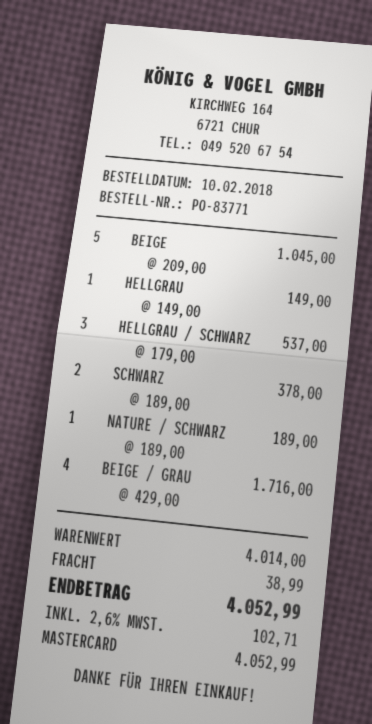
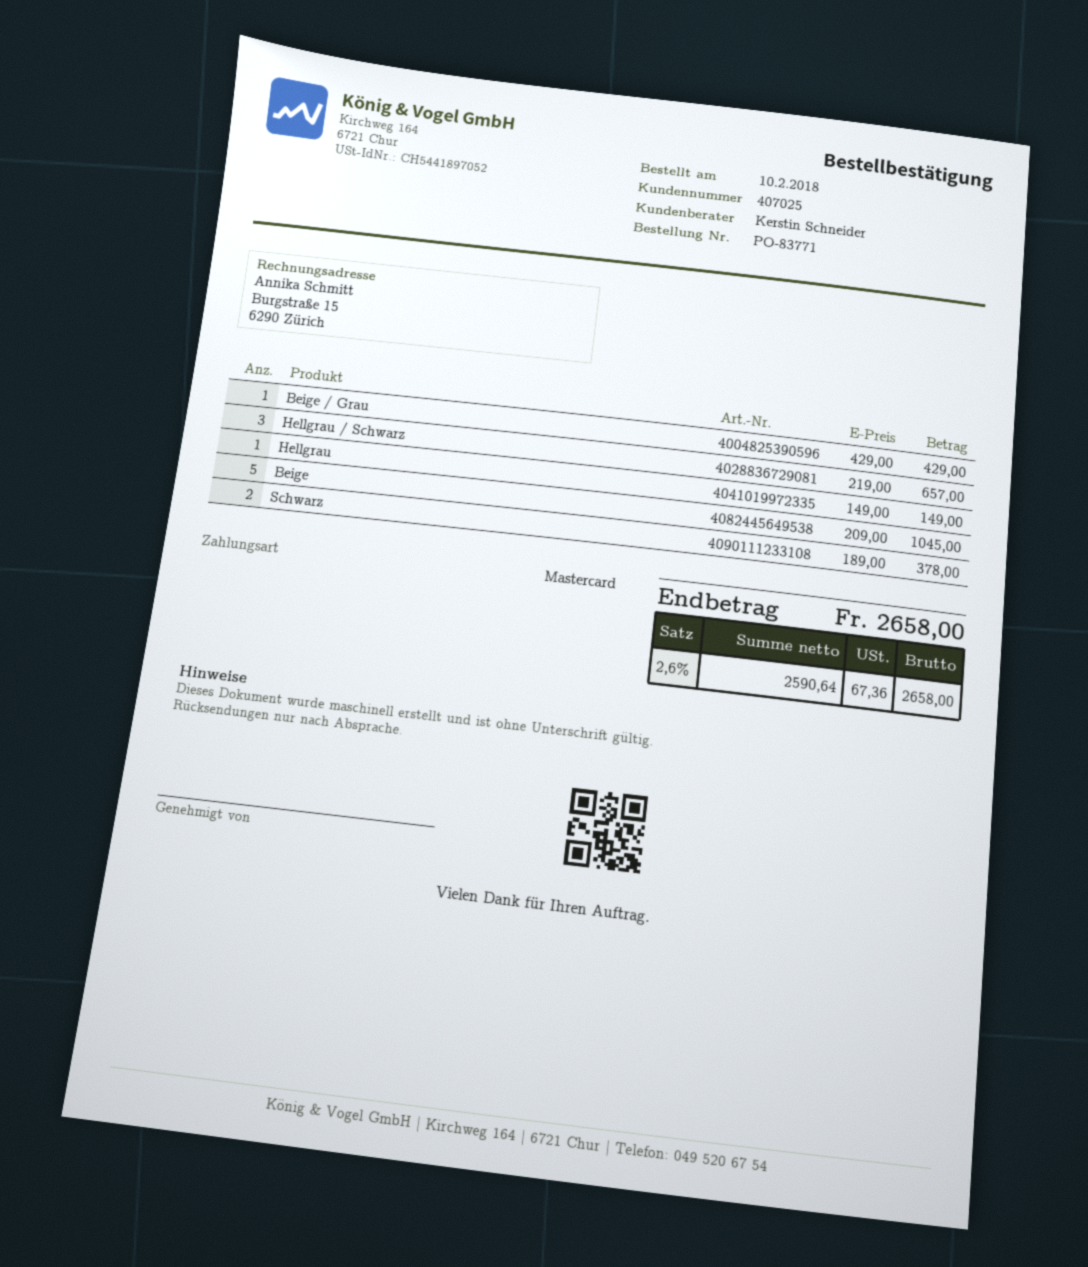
HELLGRAU / SCHWARZ: 3 x 179.00 = 537.00 -> 3 x 219.00 = 657.00
NATURE / SCHWARZ: 1 x 189.00 = 189.00 -> none
BEIGE / GRAU: 4 x 429.00 = 1716.00 -> 1 x 429.00 = 429.00
shipping: 38.99 -> none
tax: 2.6% = 102.71 -> 2.6% = 67.36
total: 4052.99 -> 2658.00

